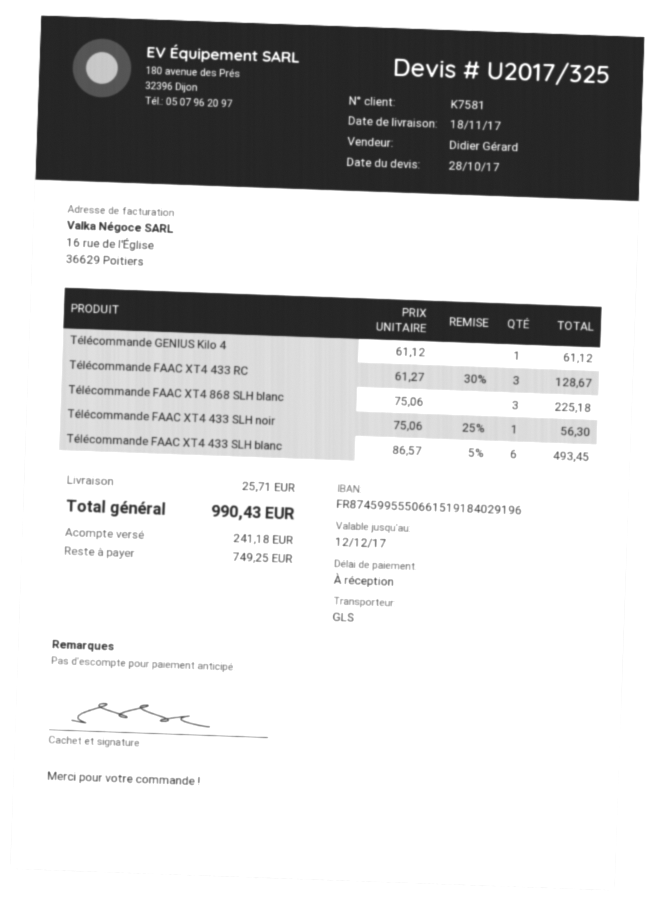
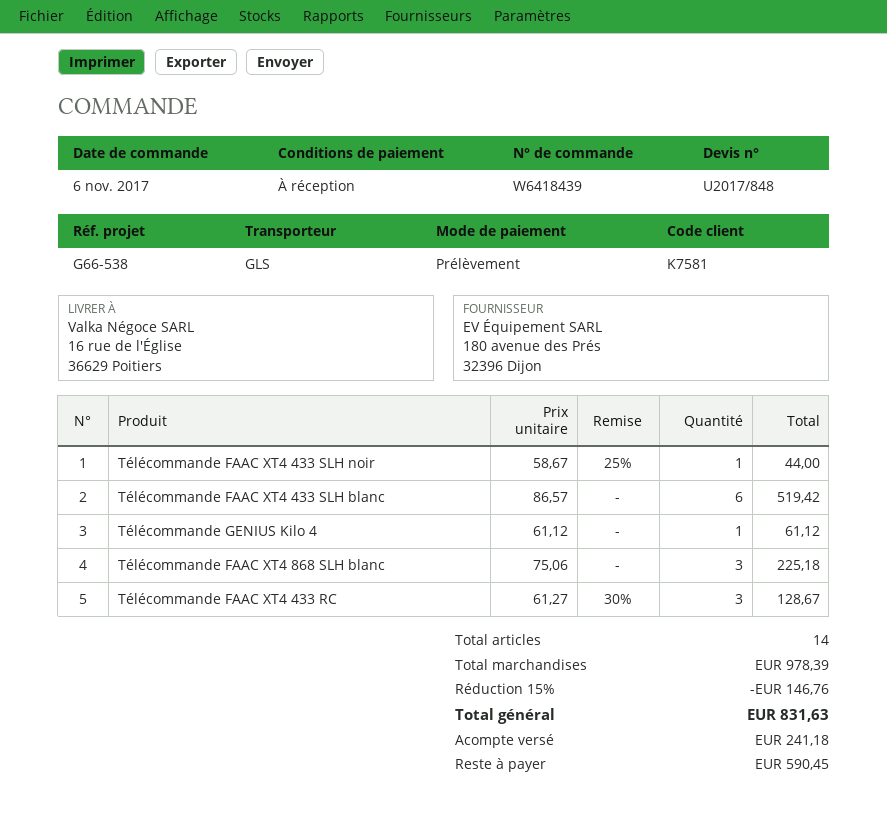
quote number: U2017/325 -> U2017/848
Télécommande FAAC XT4 433 SLH noir: 1 x 75.06 - 25% = 56.30 -> 1 x 58.67 - 25% = 44.00
Télécommande FAAC XT4 433 SLH blanc: 6 x 86.57 - 5% = 493.45 -> 6 x 86.57 = 519.42
discount: none -> 15% = 146.76
shipping: 25.71 -> none
total: 990.43 -> 831.63
balance: 749.25 -> 590.45

